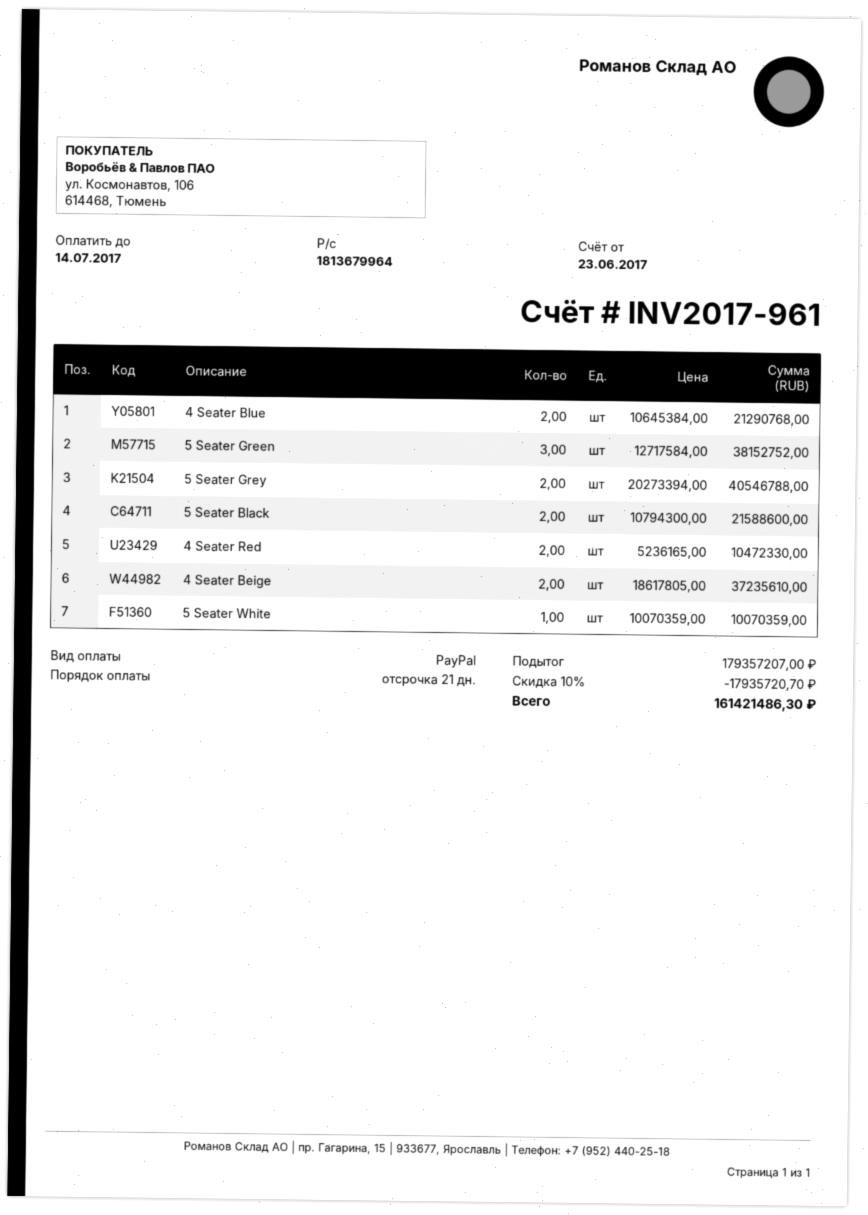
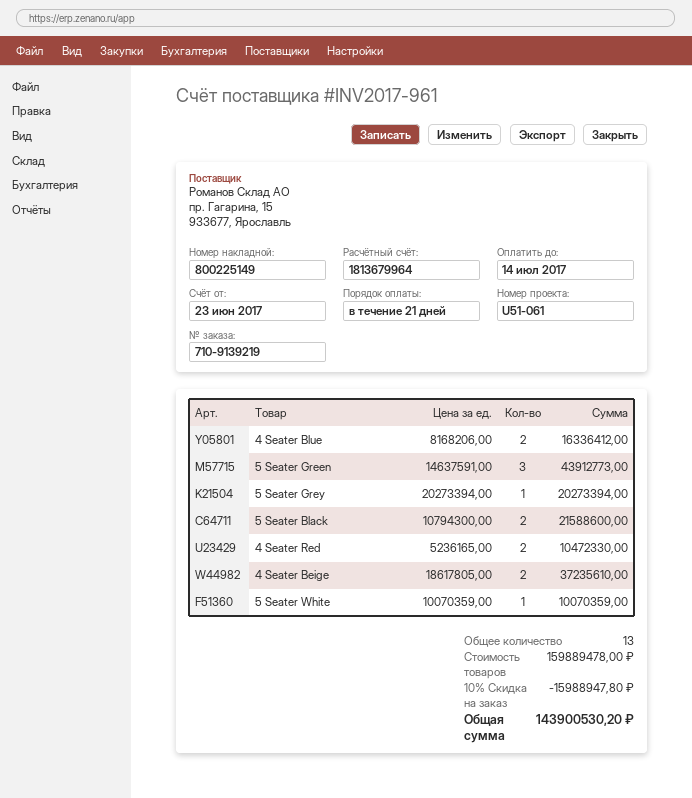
4 Seater Blue: 2 x 10645384.00 = 21290768.00 -> 2 x 8168206.00 = 16336412.00
5 Seater Green: 3 x 12717584.00 = 38152752.00 -> 3 x 14637591.00 = 43912773.00
5 Seater Grey: 2 x 20273394.00 = 40546788.00 -> 1 x 20273394.00 = 20273394.00
subtotal: 179357207.00 -> 159889478.00
discount: 10% = 17935720.70 -> 10% = 15988947.80
total: 161421486.30 -> 143900530.20

